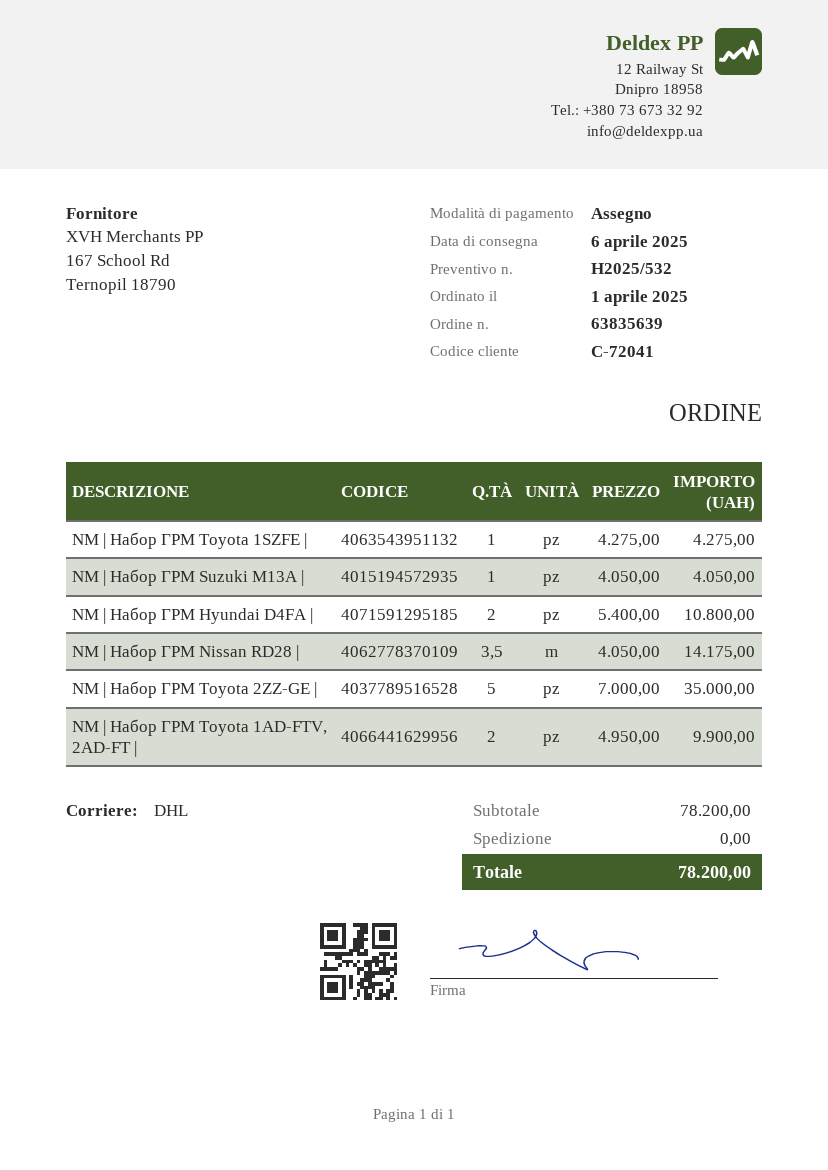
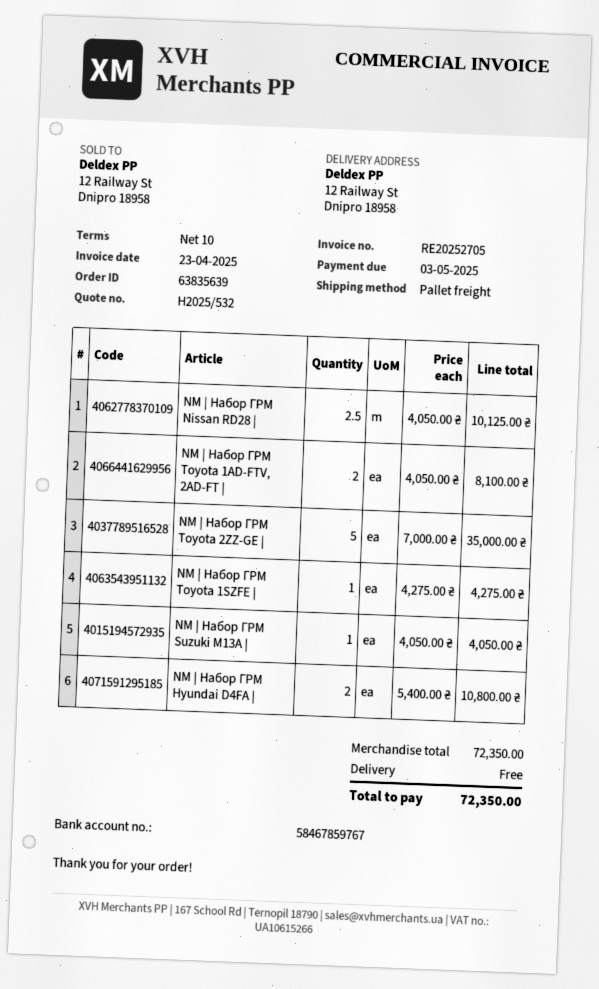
shipping method: DHL -> pallet freight
NM | Набор ГРМ Nissan RD28 |: 3.5 x 4050.00 = 14175.00 -> 2.5 x 4050.00 = 10125.00
NM | Набор ГРМ Toyota 1AD-FTV, 2AD-FT |: 2 x 4950.00 = 9900.00 -> 2 x 4050.00 = 8100.00
subtotal: 78200.00 -> 72350.00
total: 78200.00 -> 72350.00

